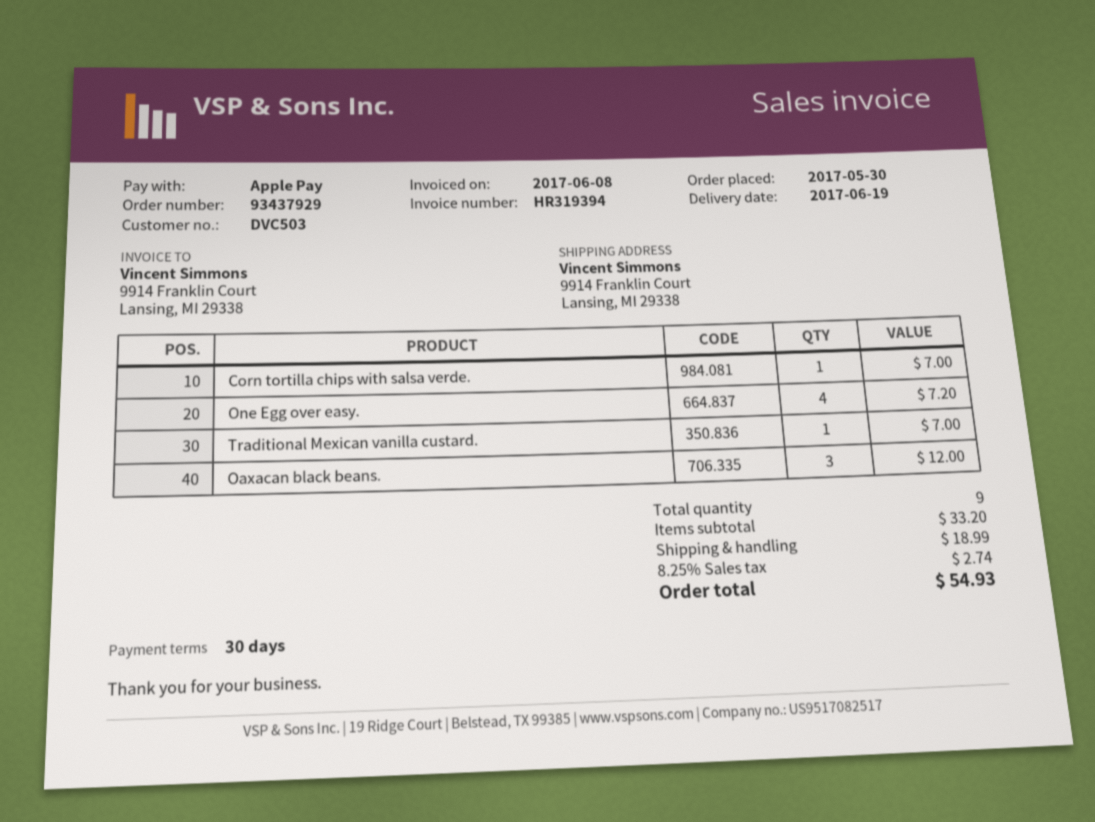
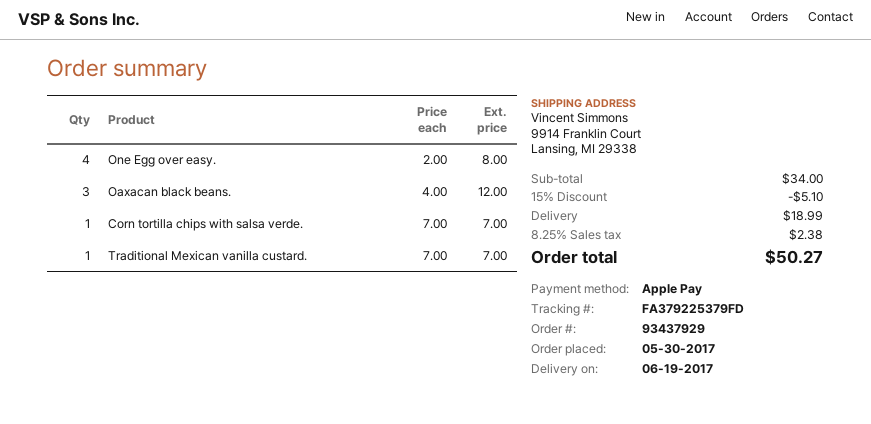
One Egg over easy.: 4 for 7.20 -> 4 for 8.00
subtotal: 33.20 -> 34.00
discount: none -> 15% = 5.10
tax: 8.25% = 2.74 -> 8.25% = 2.38
total: 54.93 -> 50.27

